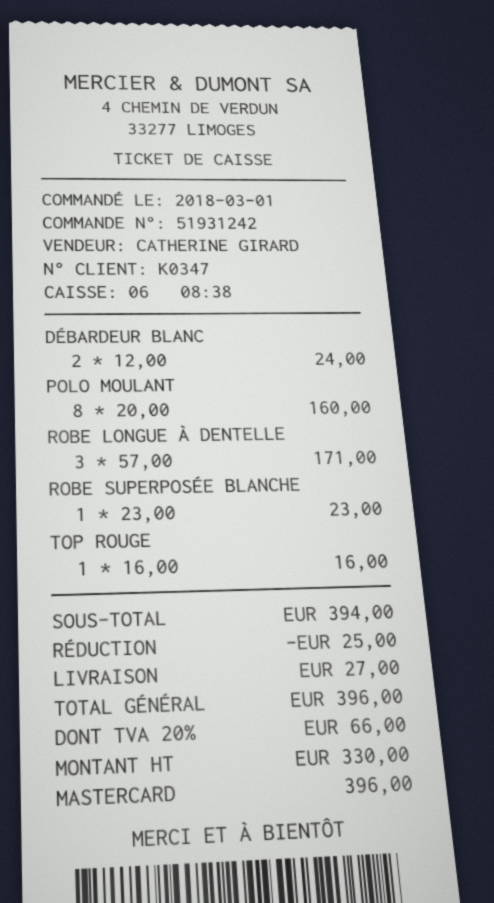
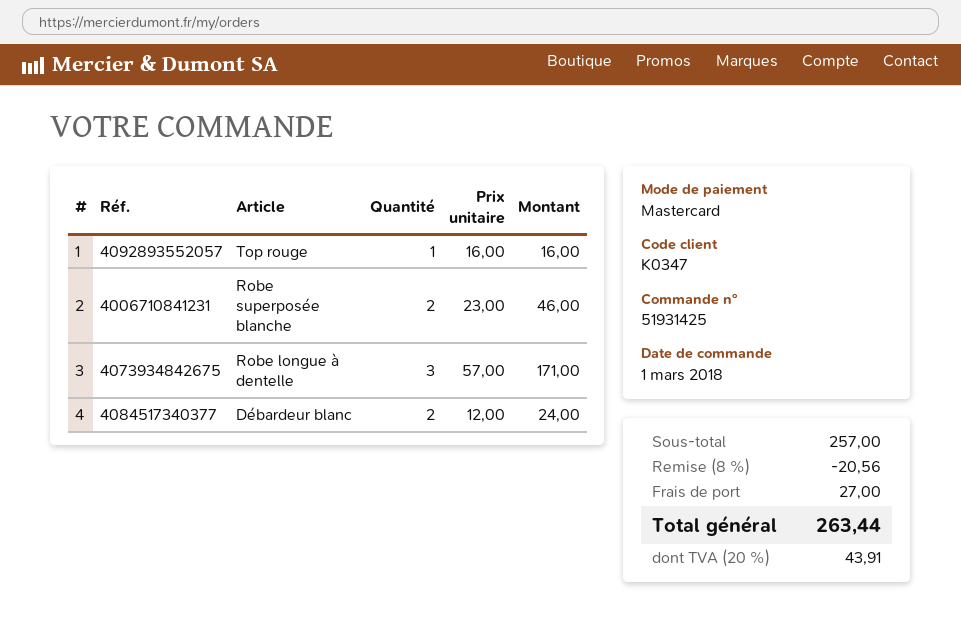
order number: 51931242 -> 51931425
POLO MOULANT: 8 x 20.00 = 160.00 -> none
ROBE SUPERPOSÉE BLANCHE: 1 x 23.00 = 23.00 -> 2 x 23.00 = 46.00
subtotal: 394.00 -> 257.00
discount: 25.00 -> 20.56
tax: 20% = 66.00 -> 20% = 43.91
total: 396.00 -> 263.44

